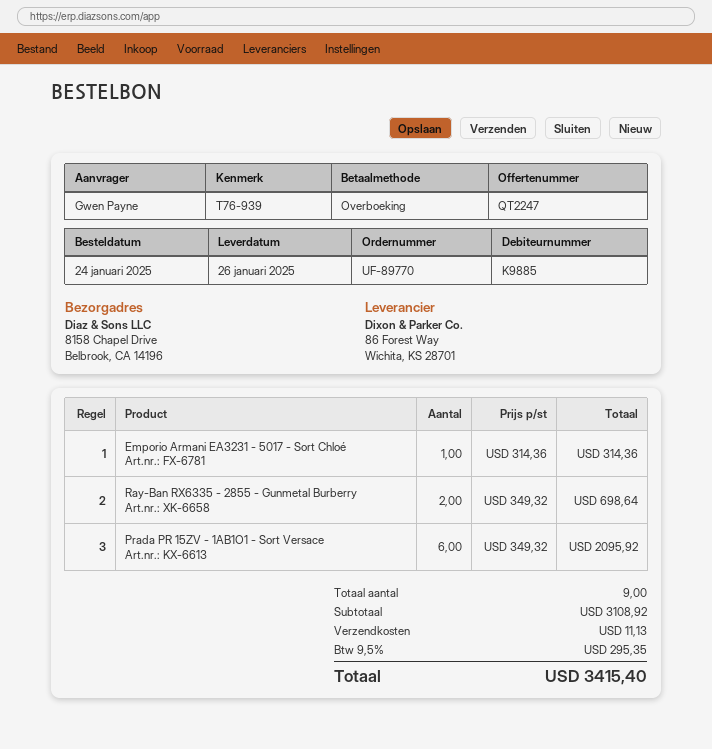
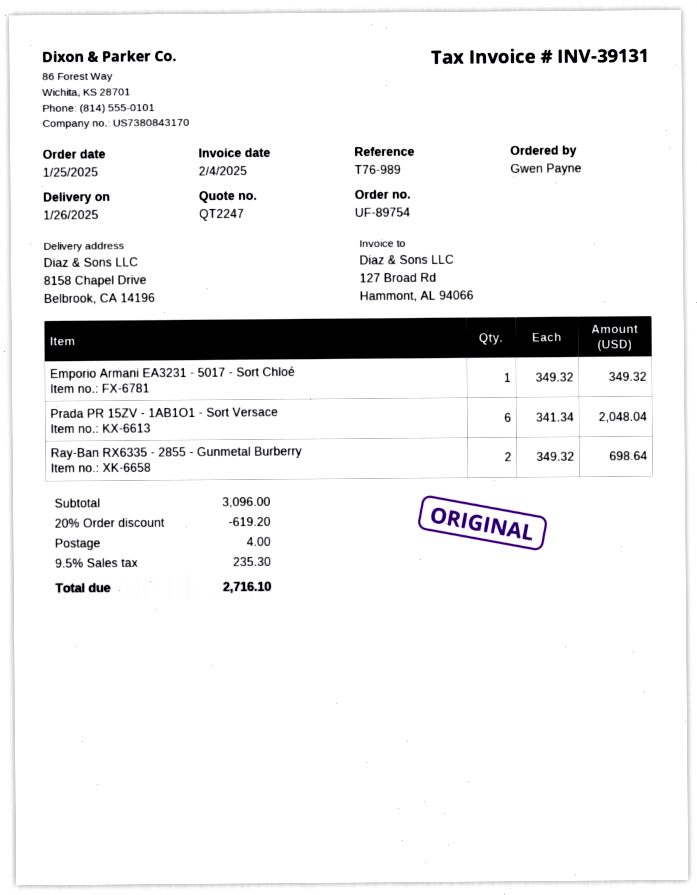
order number: UF-89770 -> UF-89754
order date: 2025-01-24 -> 2025-01-25
reference: T76-939 -> T76-989
Emporio Armani EA3231 - 5017 - Sort Chloé: 1 x 314.36 = 314.36 -> 1 x 349.32 = 349.32
Prada PR 15ZV - 1AB1O1 - Sort Versace: 6 x 349.32 = 2095.92 -> 6 x 341.34 = 2048.04
subtotal: 3108.92 -> 3096.00
discount: none -> 20% = 619.20
shipping: 11.13 -> 4.00
tax: 9.5% = 295.35 -> 9.5% = 235.30
total: 3415.40 -> 2716.10

